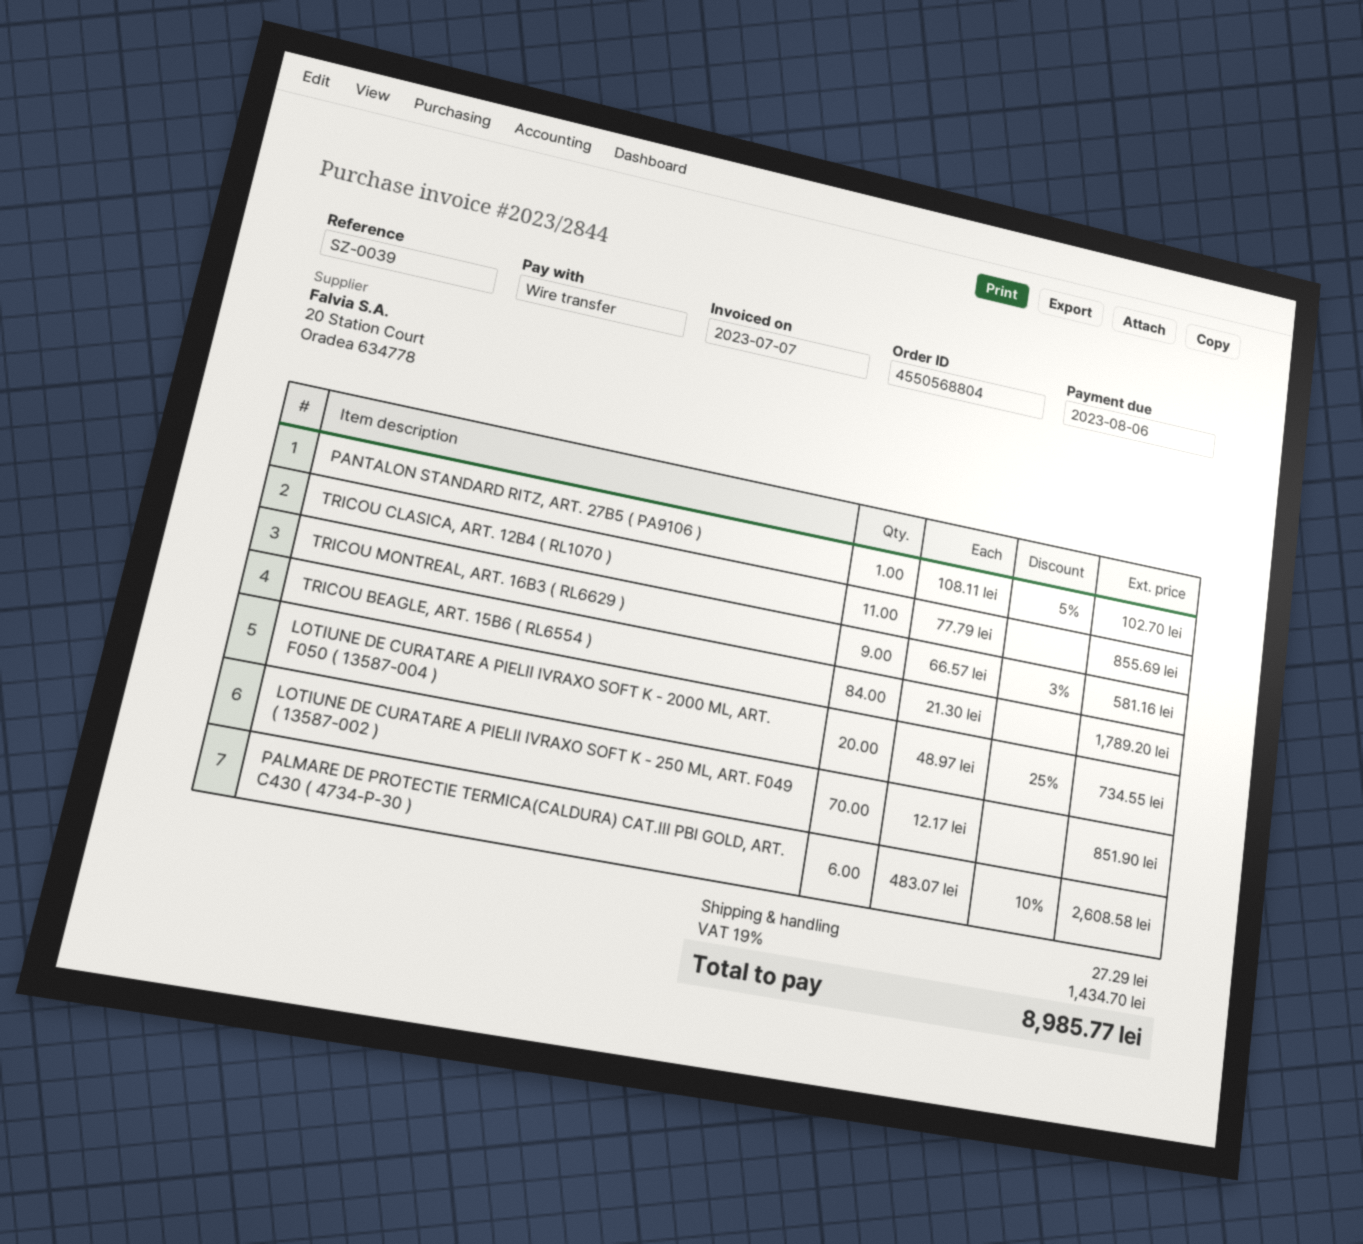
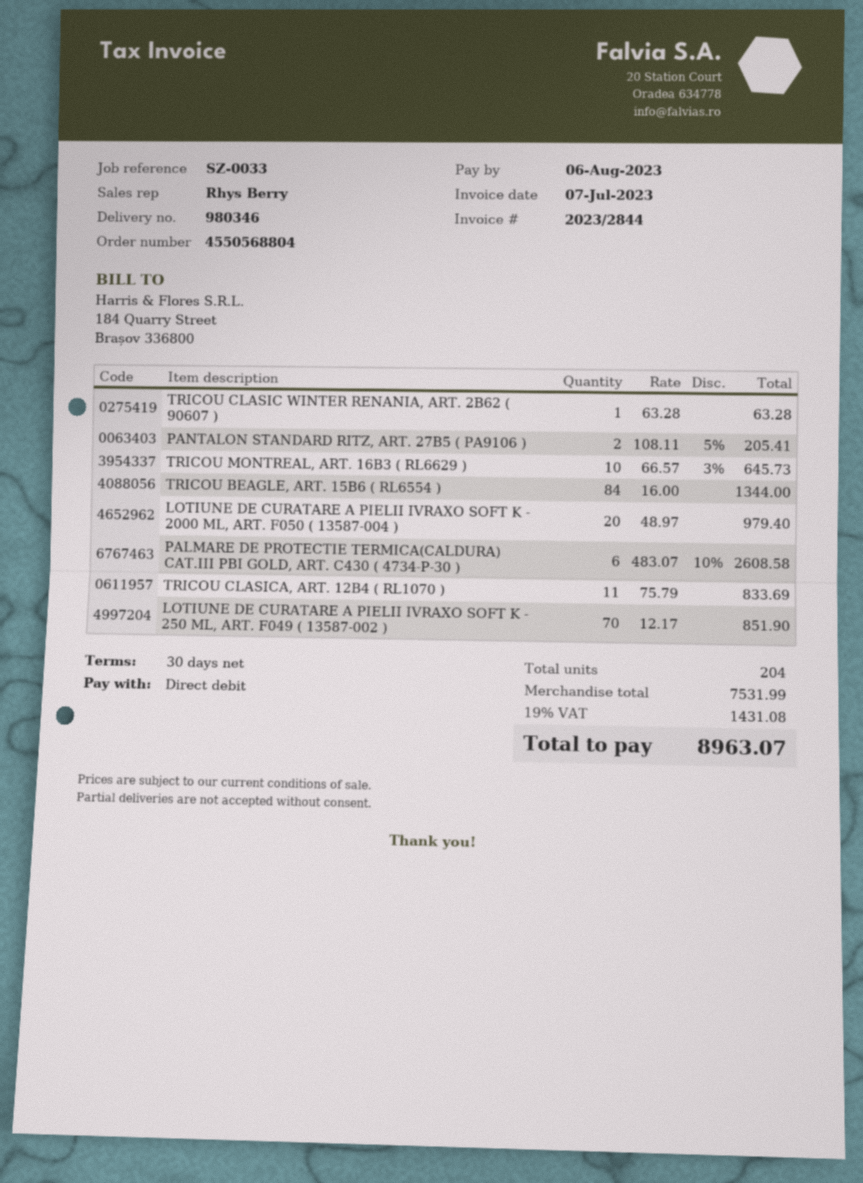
reference: SZ-0039 -> SZ-0033
payment method: bank transfer -> direct debit
PANTALON STANDARD RITZ, ART. 27B5 ( PA9106 ): 1 x 108.11 - 5% = 102.70 -> 2 x 108.11 - 5% = 205.41
TRICOU CLASICA, ART. 12B4 ( RL1070 ): 11 x 77.79 = 855.69 -> 11 x 75.79 = 833.69
TRICOU MONTREAL, ART. 16B3 ( RL6629 ): 9 x 66.57 - 3% = 581.16 -> 10 x 66.57 - 3% = 645.73
TRICOU BEAGLE, ART. 15B6 ( RL6554 ): 84 x 21.30 = 1789.20 -> 84 x 16.00 = 1344.00
LOTIUNE DE CURATARE A PIELII IVRAXO SOFT K - 2000 ML, ART. F050 ( 13587-004 ): 20 x 48.97 - 25% = 734.55 -> 20 x 48.97 = 979.40
TRICOU CLASIC WINTER RENANIA, ART. 2B62 ( 90607 ): none -> 1 x 63.28 = 63.28
shipping: 27.29 -> none
tax: 19% = 1434.70 -> 19% = 1431.08
total: 8985.77 -> 8963.07

